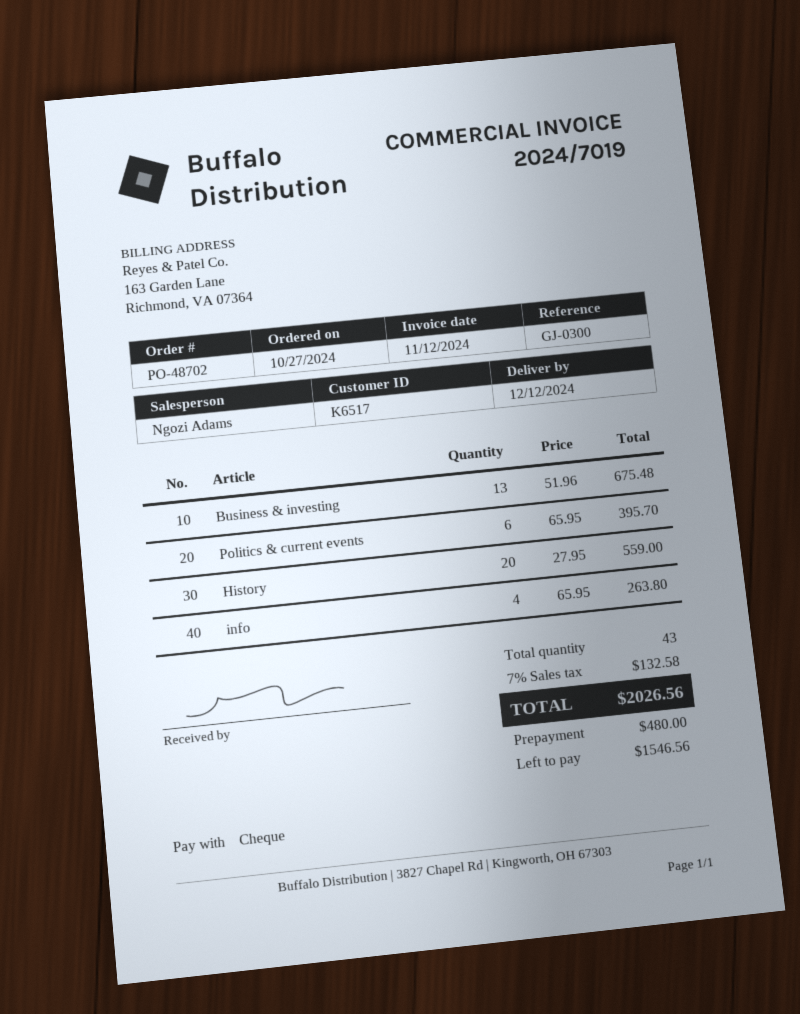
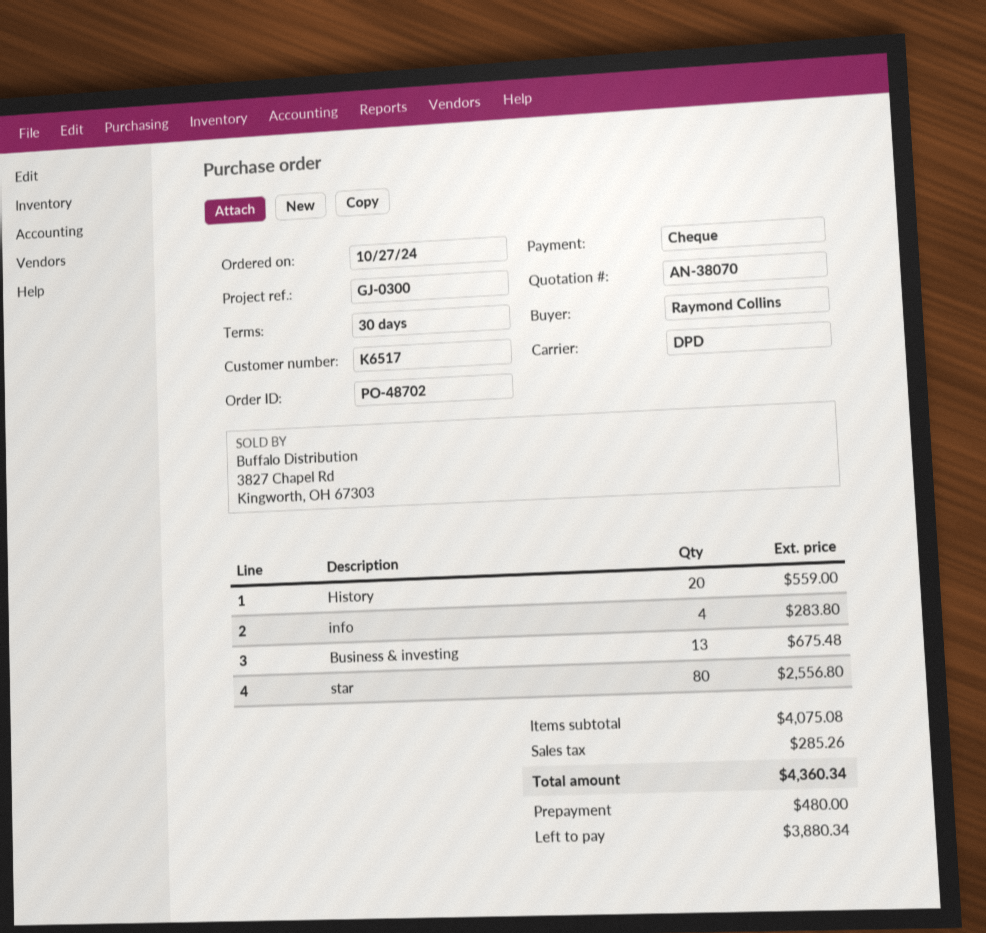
Politics & current events: 6 for 395.70 -> none
info: 4 for 263.80 -> 4 for 283.80
star: none -> 80 for 2556.80
tax: 132.58 -> 285.26
total: 2026.56 -> 4360.34
balance: 1546.56 -> 3880.34

